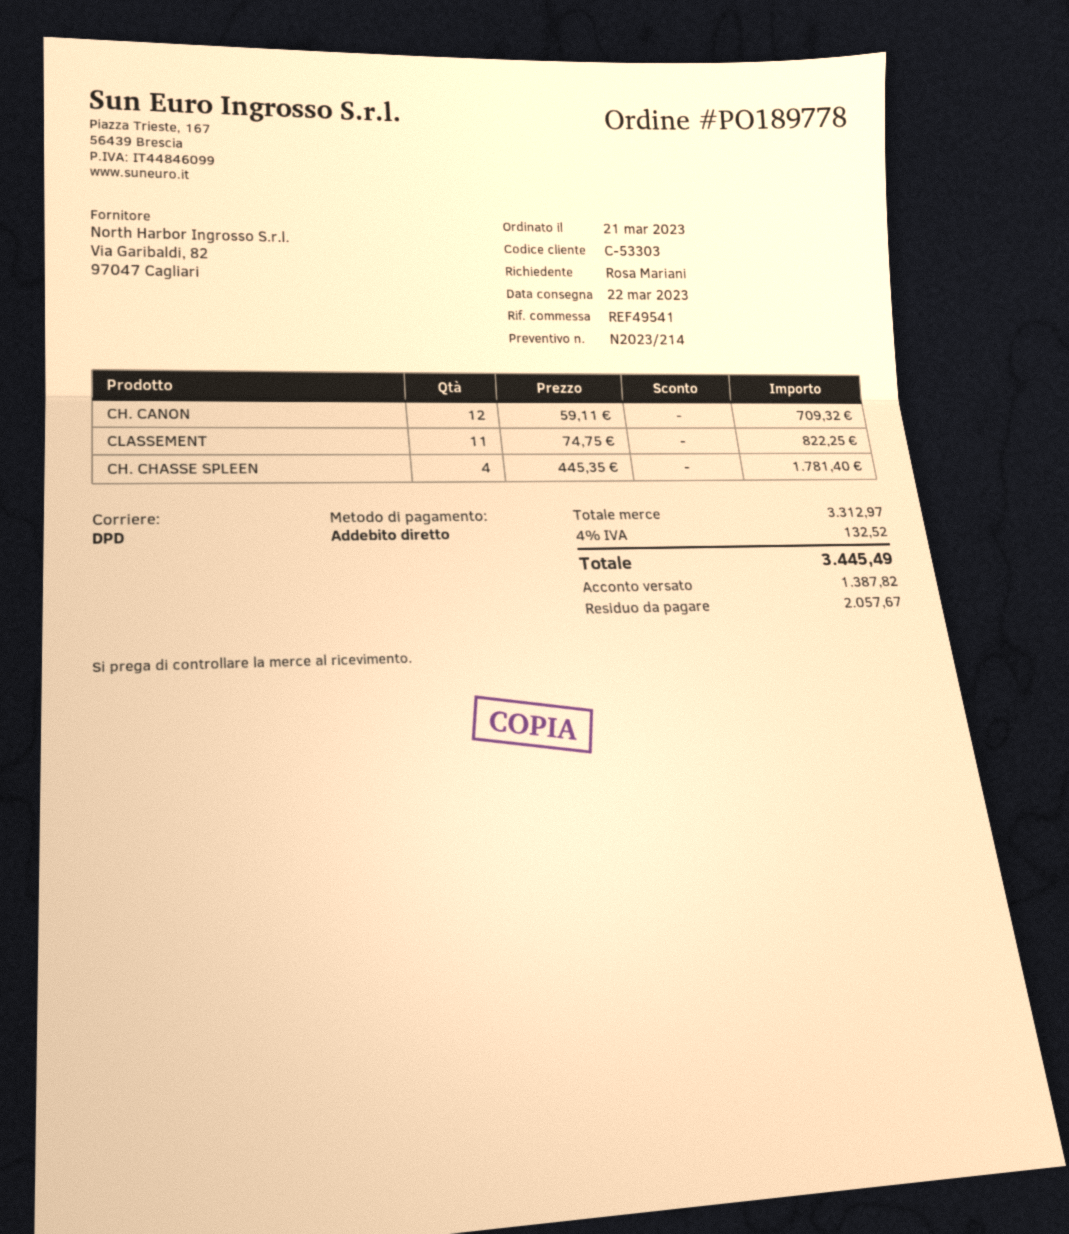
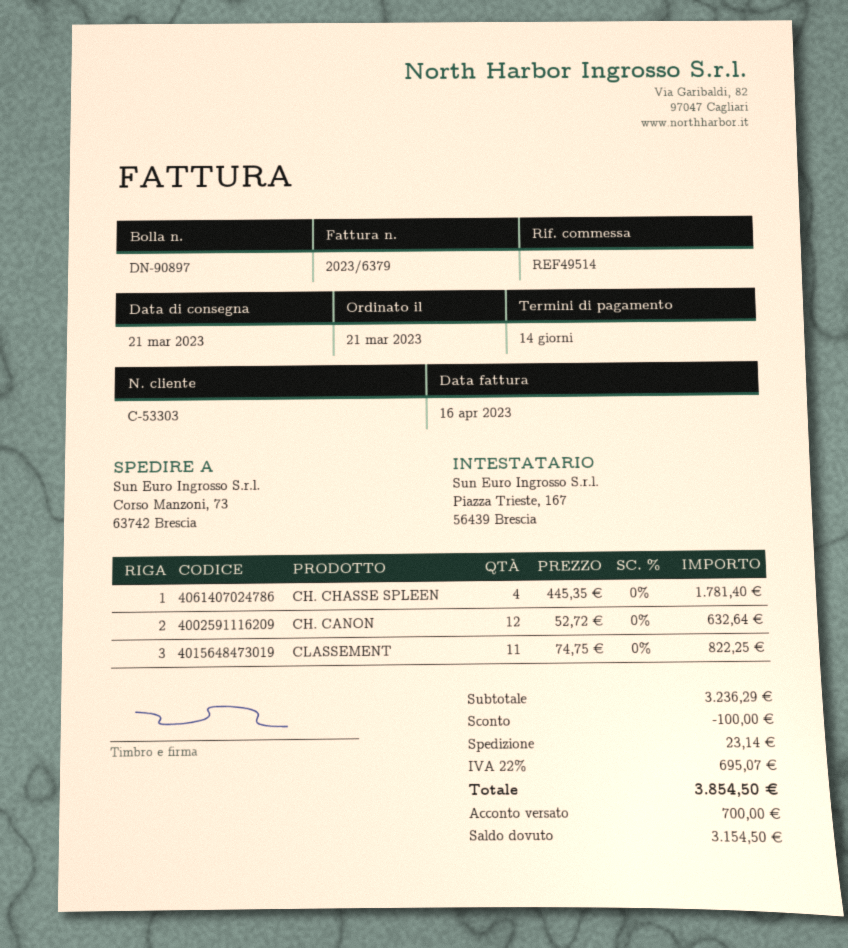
delivery date: 2023-03-22 -> 2023-03-21
reference: REF49541 -> REF49514
CH. CANON: 12 x 59.11 = 709.32 -> 12 x 52.72 = 632.64
subtotal: 3312.97 -> 3236.29
discount: none -> 100.00
shipping: none -> 23.14
tax: 4% = 132.52 -> 22% = 695.07
total: 3445.49 -> 3854.50
deposit: 1387.82 -> 700.00
balance: 2057.67 -> 3154.50

